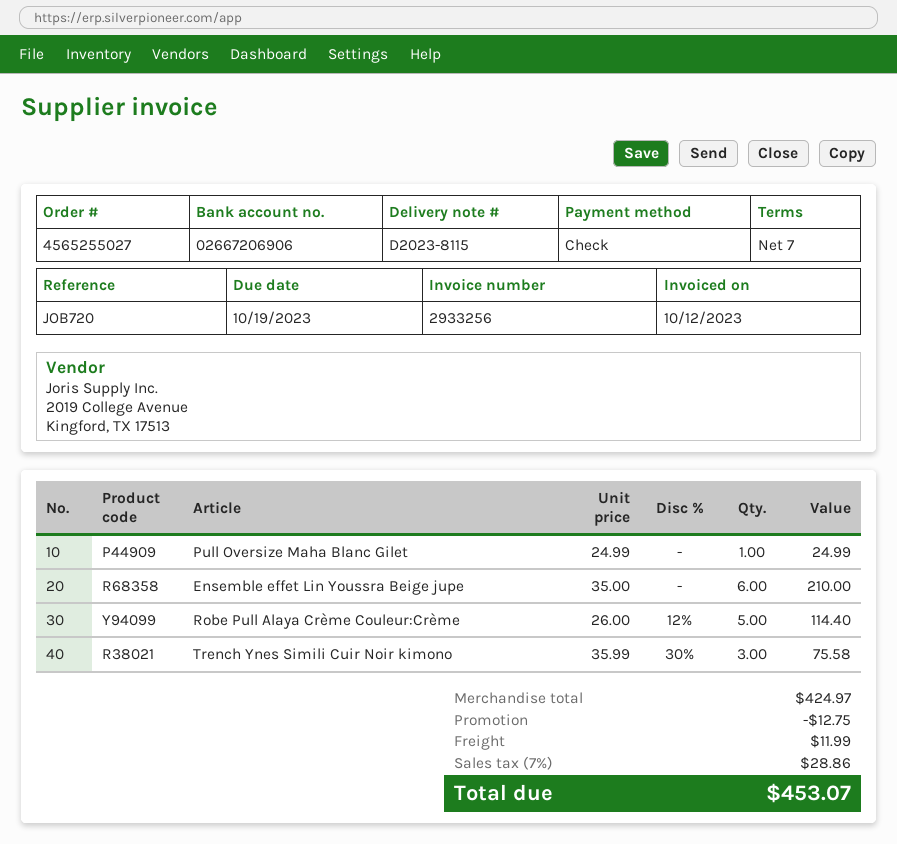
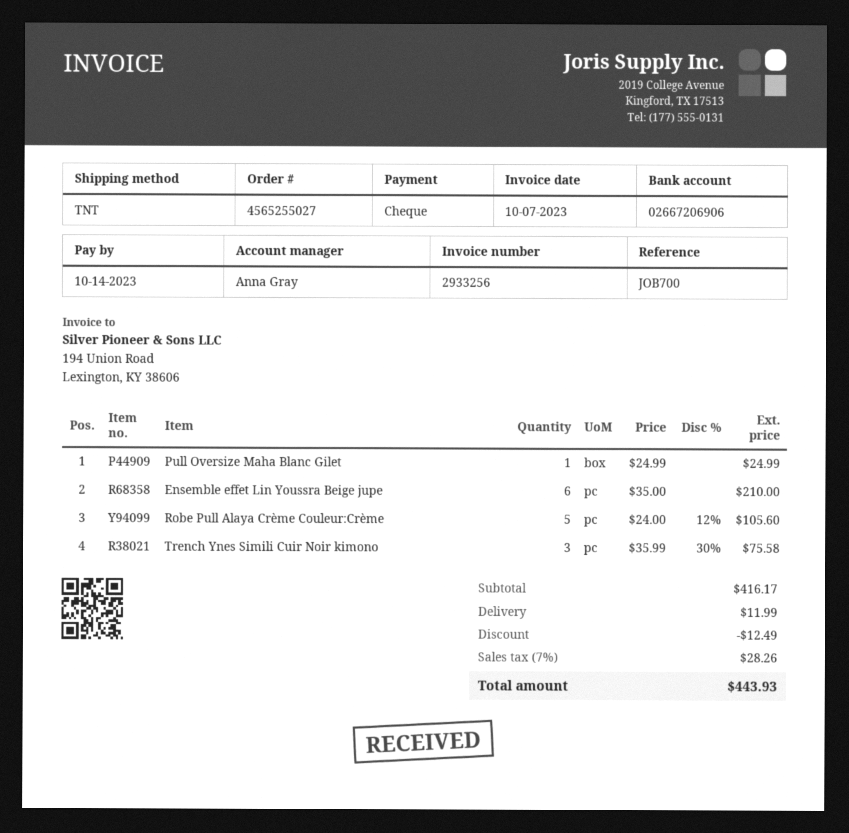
invoice date: 2023-10-12 -> 2023-10-07
due date: 2023-10-19 -> 2023-10-14
reference: JOB720 -> JOB700
Robe Pull Alaya Crème Couleur:Crème: 5 x 26.00 - 12% = 114.40 -> 5 x 24.00 - 12% = 105.60
subtotal: 424.97 -> 416.17
discount: 12.75 -> 12.49
tax: 7% = 28.86 -> 7% = 28.26
total: 453.07 -> 443.93

